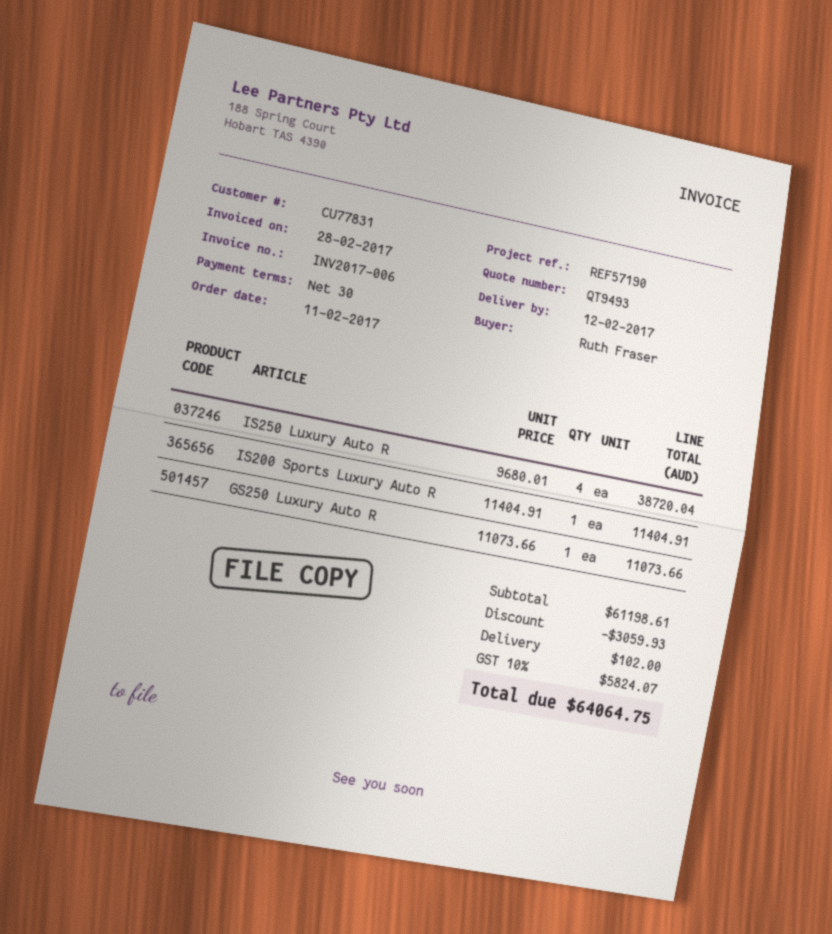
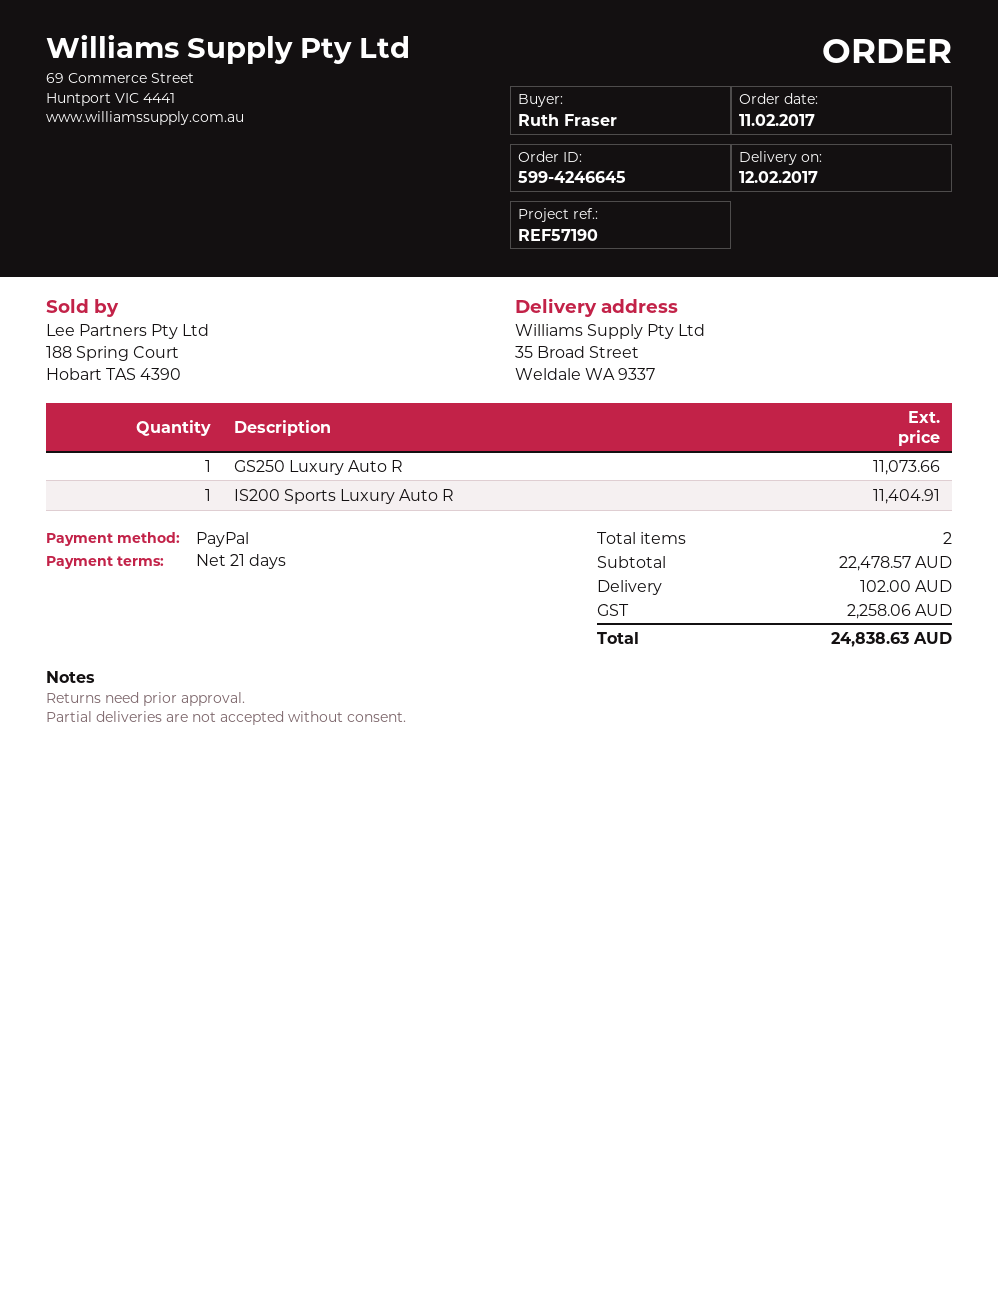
payment terms: 30 days -> 21 days
IS250 Luxury Auto R: 4 for 38720.04 -> none
subtotal: 61198.61 -> 22478.57
discount: 3059.93 -> none
tax: 5824.07 -> 2258.06
total: 64064.75 -> 24838.63

